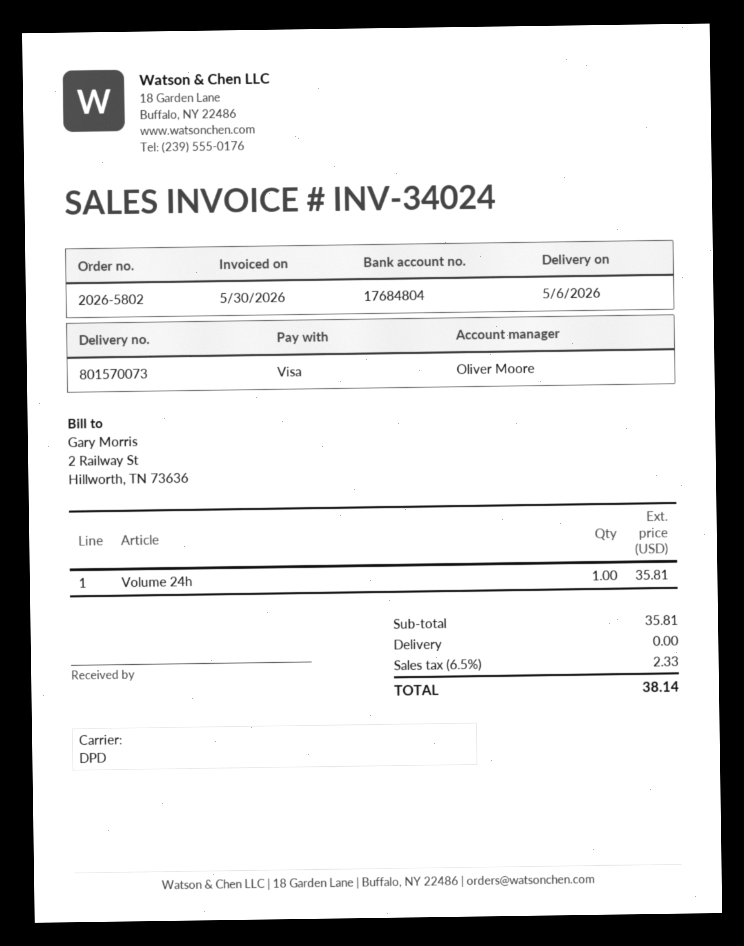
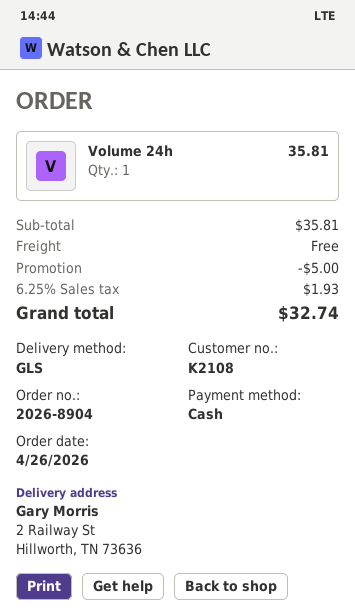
order number: 2026-5802 -> 2026-8904
payment method: Visa -> cash
shipping method: DPD -> GLS
discount: none -> 5.00
tax: 6.5% = 2.33 -> 6.25% = 1.93
total: 38.14 -> 32.74

